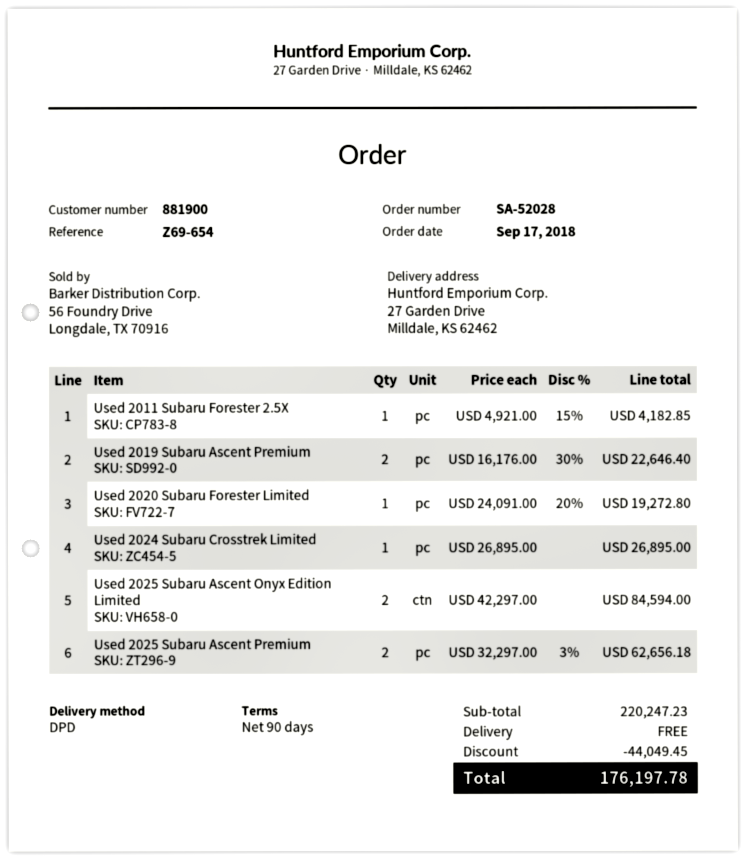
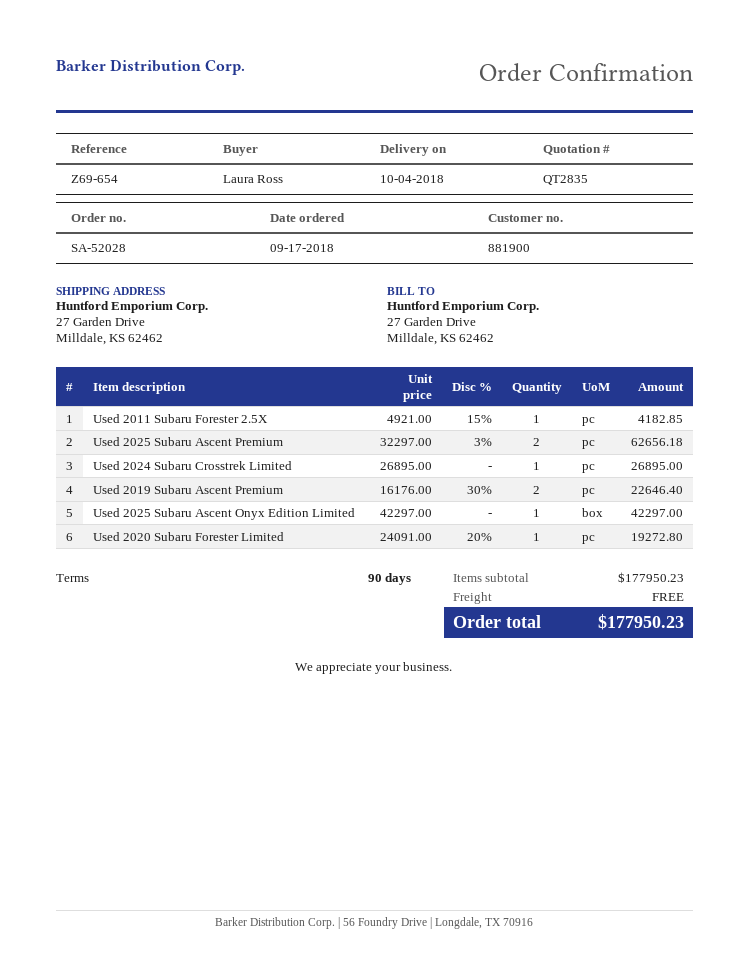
Used 2025 Subaru Ascent Onyx Edition Limited: 2 x 42297.00 = 84594.00 -> 1 x 42297.00 = 42297.00
subtotal: 220247.23 -> 177950.23
discount: 44049.45 -> none
total: 176197.78 -> 177950.23

